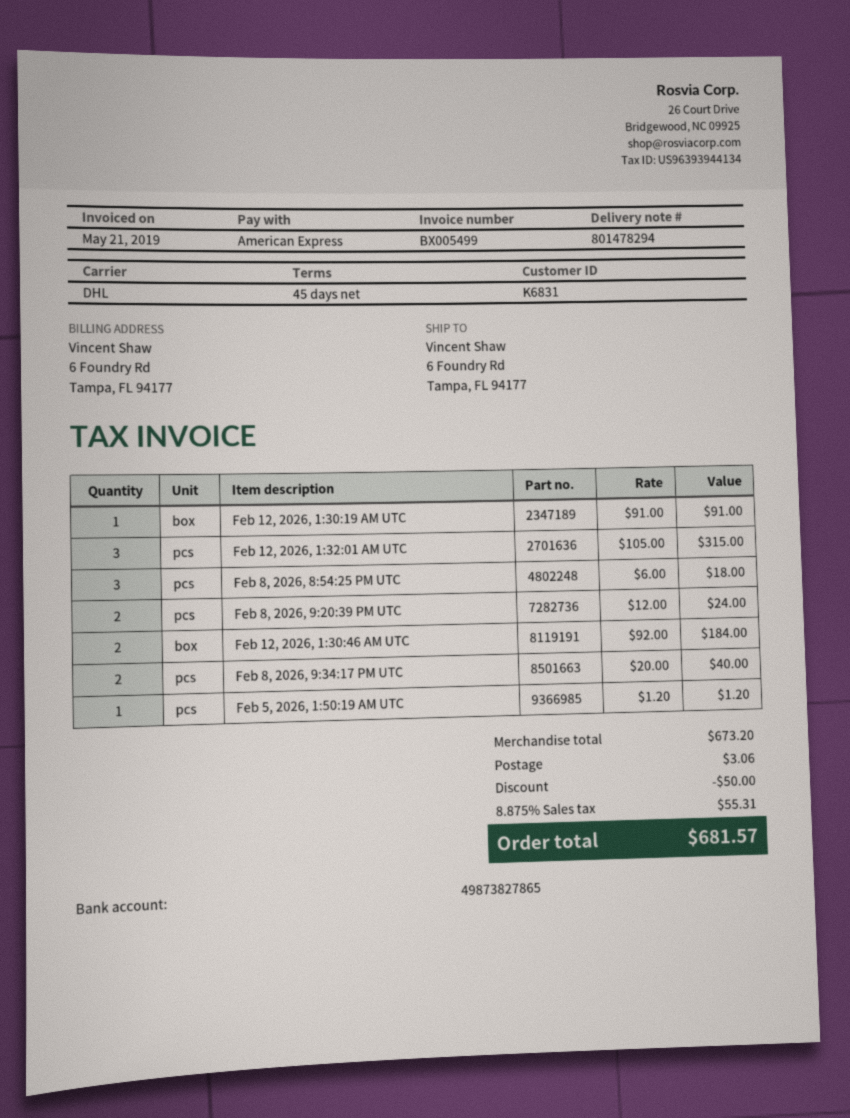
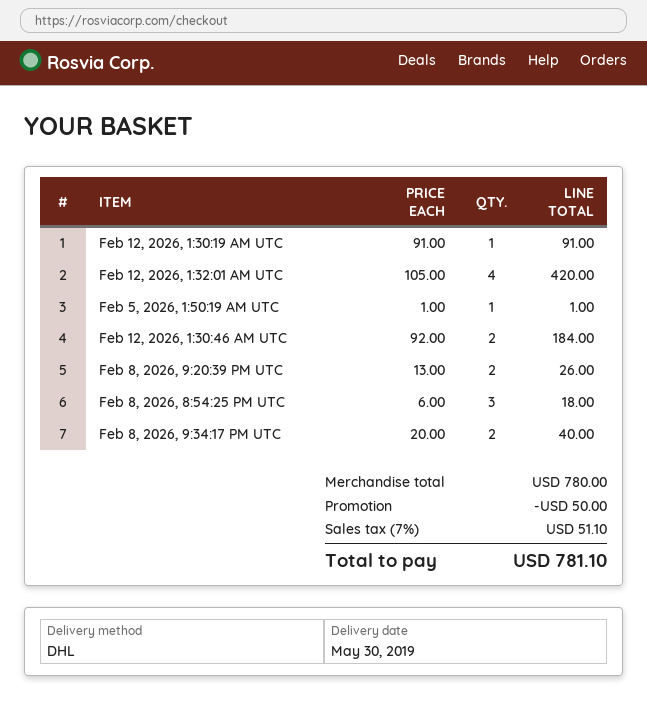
Feb 12, 2026, 1:32:01 AM UTC: 3 x 105.00 = 315.00 -> 4 x 105.00 = 420.00
Feb 8, 2026, 9:20:39 PM UTC: 2 x 12.00 = 24.00 -> 2 x 13.00 = 26.00
Feb 5, 2026, 1:50:19 AM UTC: 1 x 1.20 = 1.20 -> 1 x 1.00 = 1.00
subtotal: 673.20 -> 780.00
shipping: 3.06 -> none
tax: 8.875% = 55.31 -> 7% = 51.10
total: 681.57 -> 781.10

